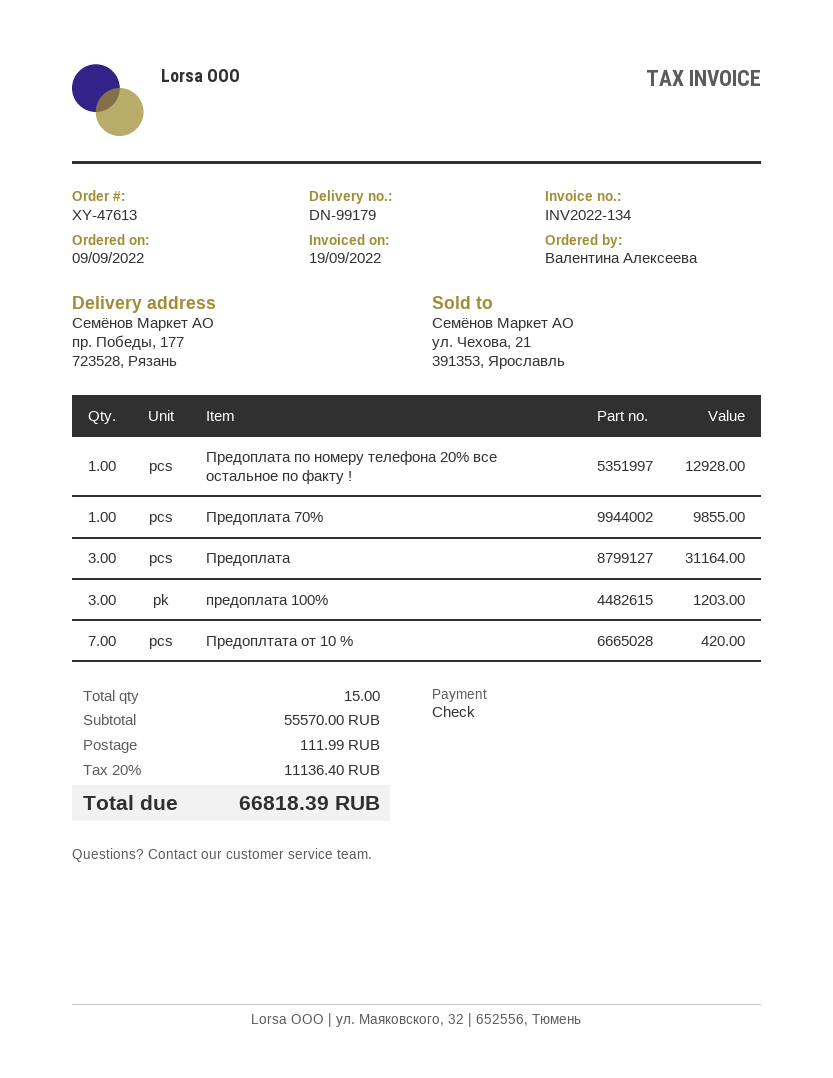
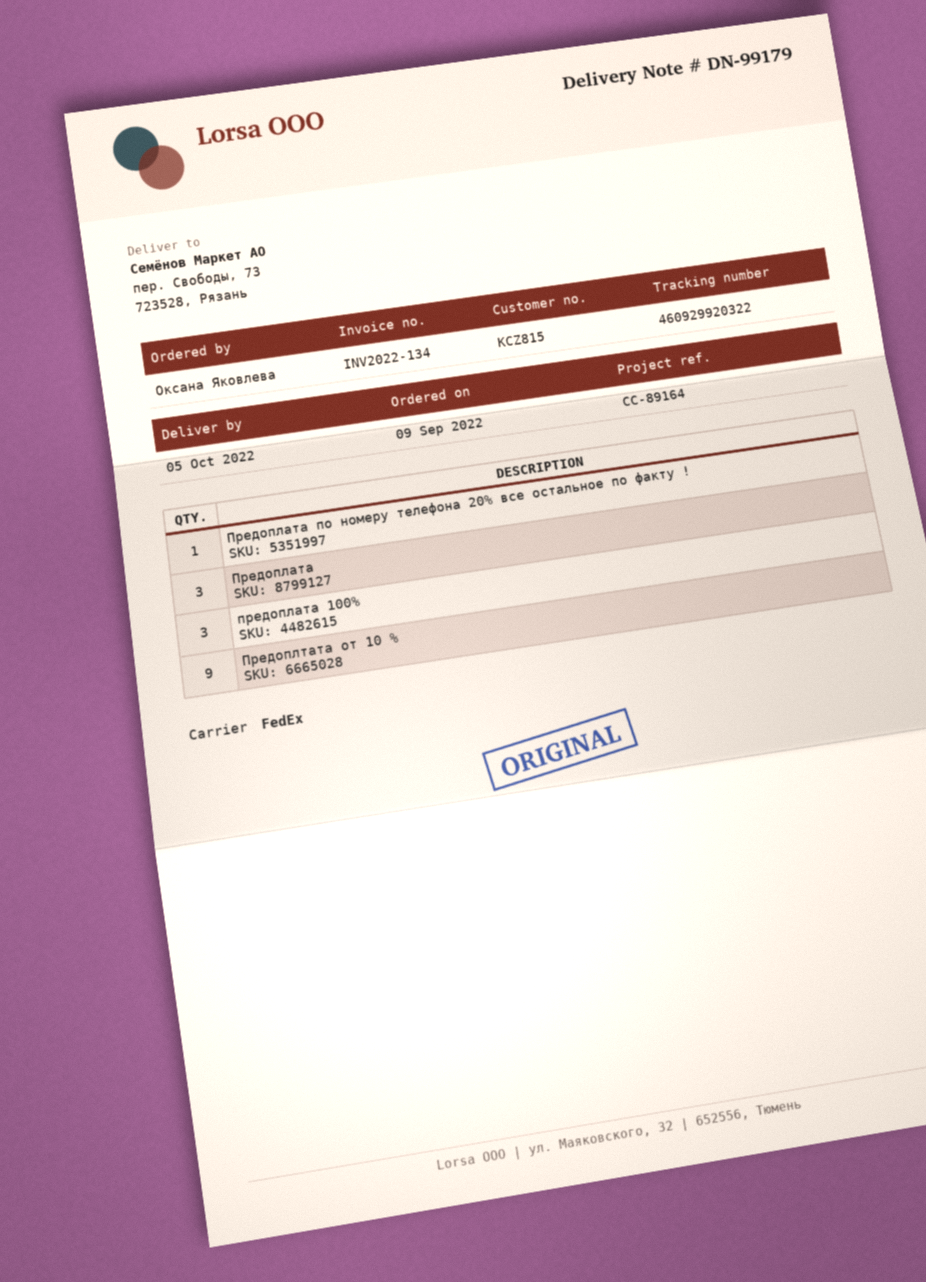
ordered by: Валентина Алексеева -> Оксана Яковлева
ship to: пр. Победы, 177, 723528, Рязань -> пер. Свободы, 73, 723528, Рязань
Предоплата 70%: 1 -> none
Предоплтата от 10 %: 7 -> 9

